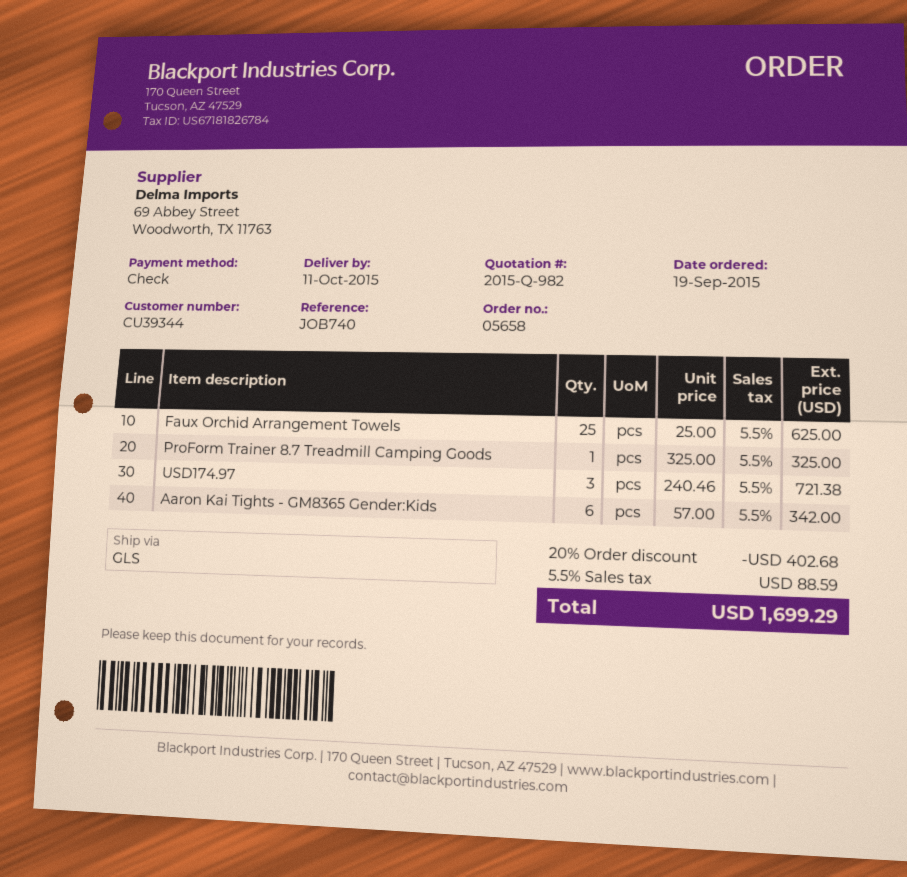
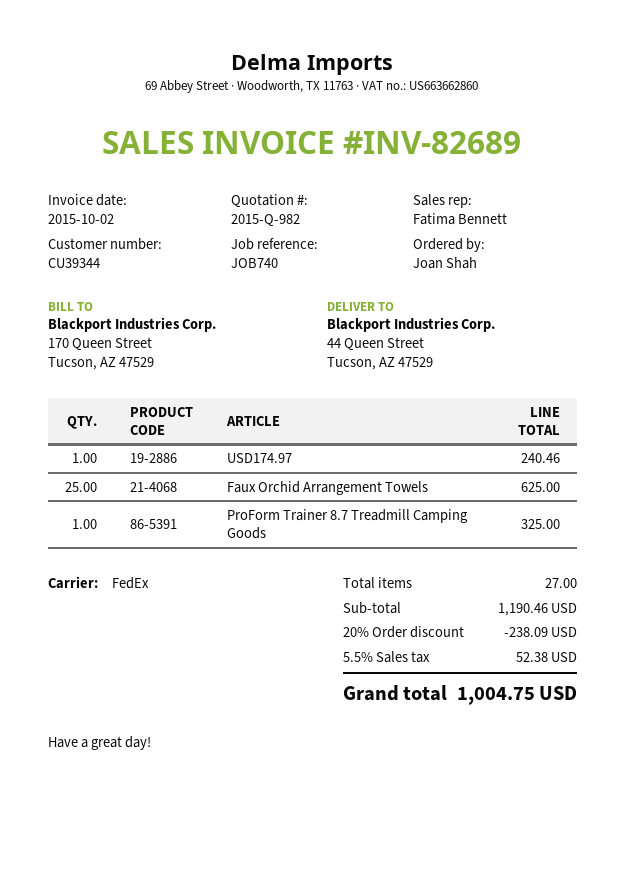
shipping method: GLS -> FedEx
USD174.97: 3 for 721.38 -> 1 for 240.46
Aaron Kai Tights - GM8365 Gender:Kids: 6 for 342.00 -> none
discount: 20% = 402.68 -> 20% = 238.09
tax: 5.5% = 88.59 -> 5.5% = 52.38
total: 1699.29 -> 1004.75

